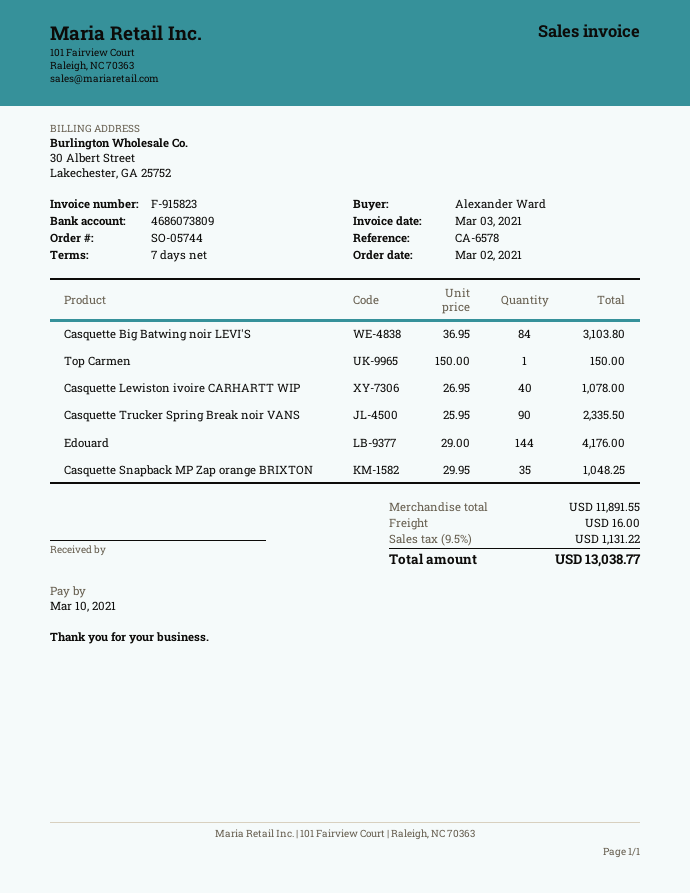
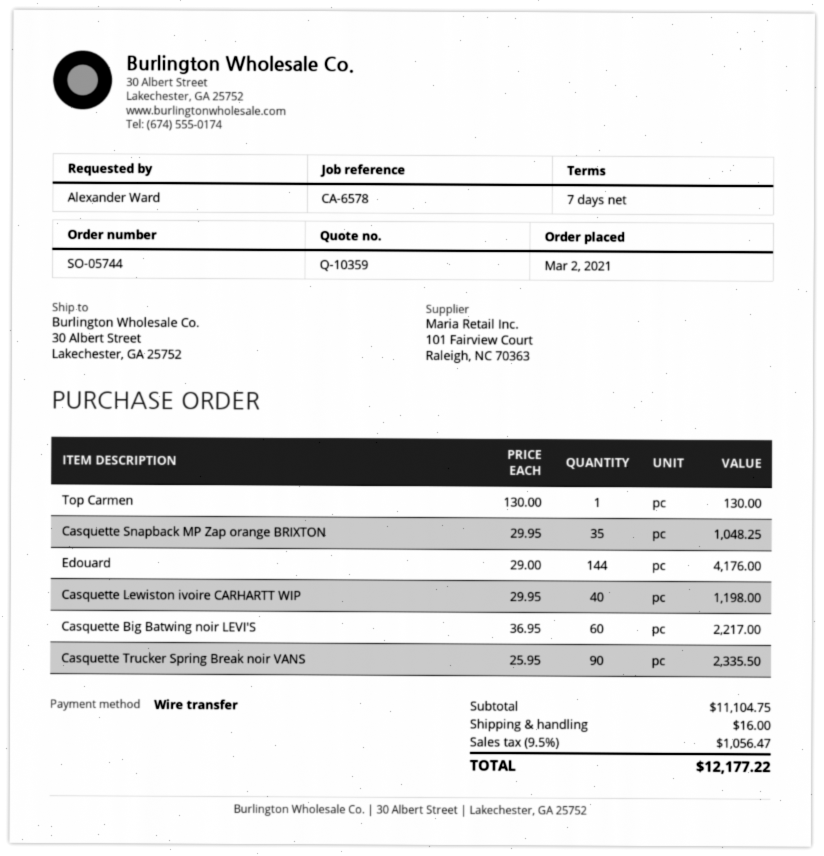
Casquette Big Batwing noir LEVI'S: 84 x 36.95 = 3103.80 -> 60 x 36.95 = 2217.00
Top Carmen: 1 x 150.00 = 150.00 -> 1 x 130.00 = 130.00
Casquette Lewiston ivoire CARHARTT WIP: 40 x 26.95 = 1078.00 -> 40 x 29.95 = 1198.00
subtotal: 11891.55 -> 11104.75
tax: 9.5% = 1131.22 -> 9.5% = 1056.47
total: 13038.77 -> 12177.22

